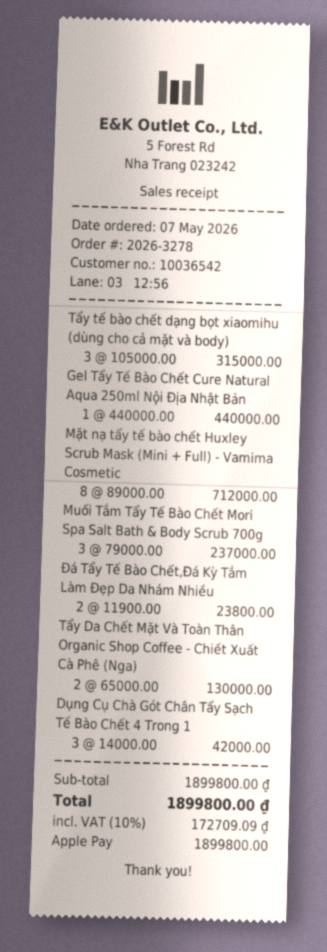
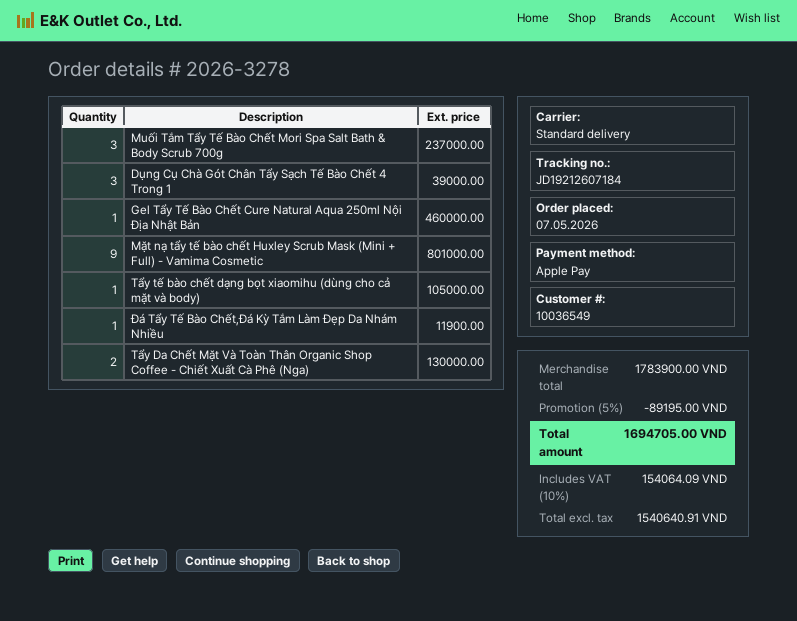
customer number: 10036542 -> 10036549
Tẩy tế bào chết dạng bọt xiaomihu (dùng cho cả mặt và body): 3 for 315000.00 -> 1 for 105000.00
Gel Tẩy Tế Bào Chết Cure Natural Aqua 250ml Nội Địa Nhật Bản: 1 for 440000.00 -> 1 for 460000.00
Mặt nạ tẩy tế bào chết Huxley Scrub Mask (Mini + Full) - Vamima Cosmetic: 8 for 712000.00 -> 9 for 801000.00
Đá Tẩy Tế Bào Chết,Đá Kỳ Tắm Làm Đẹp Da Nhám Nhiều: 2 for 23800.00 -> 1 for 11900.00
Dụng Cụ Chà Gót Chân Tẩy Sạch Tế Bào Chết 4 Trong 1: 3 for 42000.00 -> 3 for 39000.00
subtotal: 1899800.00 -> 1783900.00
discount: none -> 5% = 89195.00
tax: 10% = 172709.09 -> 10% = 154064.09
total: 1899800.00 -> 1694705.00

